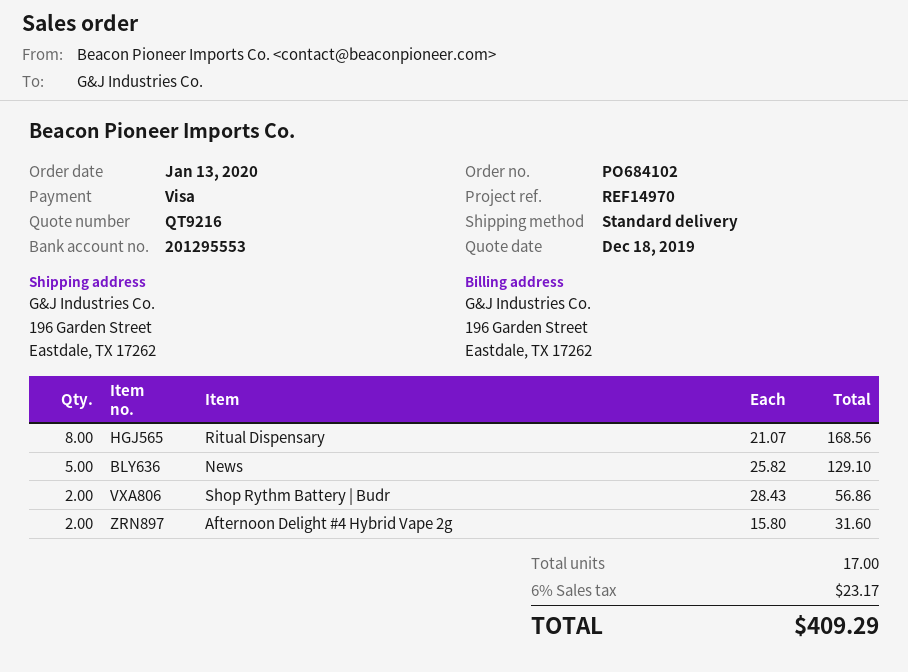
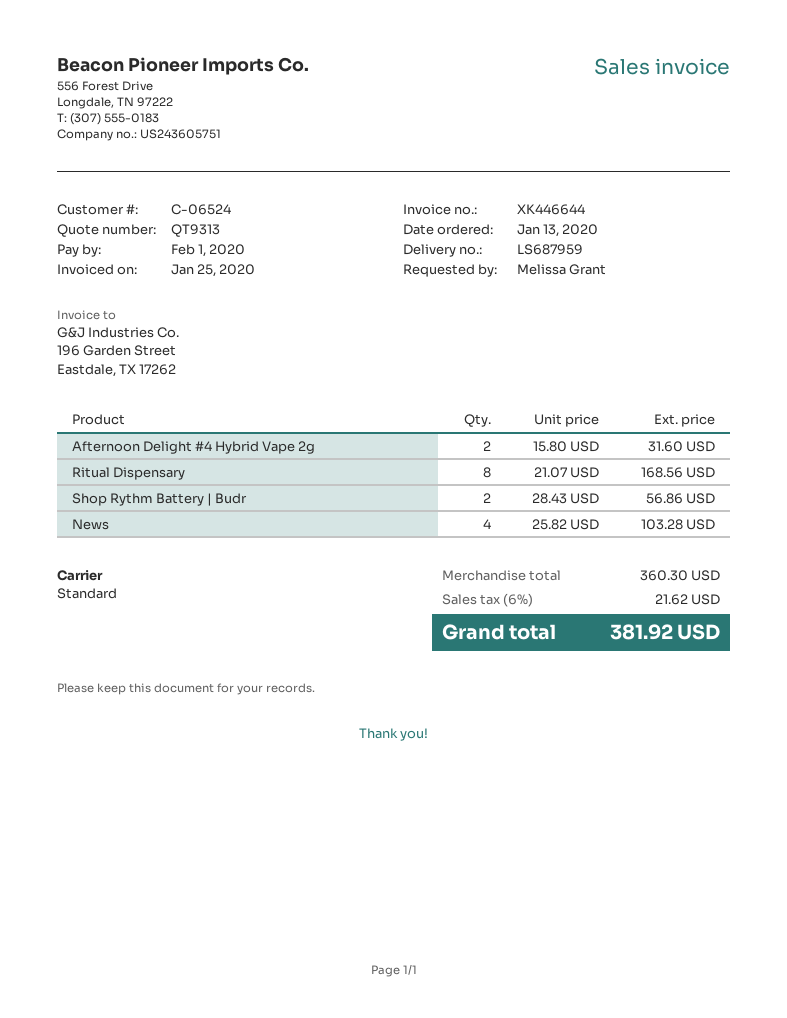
quote number: QT9216 -> QT9313
News: 5 x 25.82 = 129.10 -> 4 x 25.82 = 103.28
tax: 6% = 23.17 -> 6% = 21.62
total: 409.29 -> 381.92

